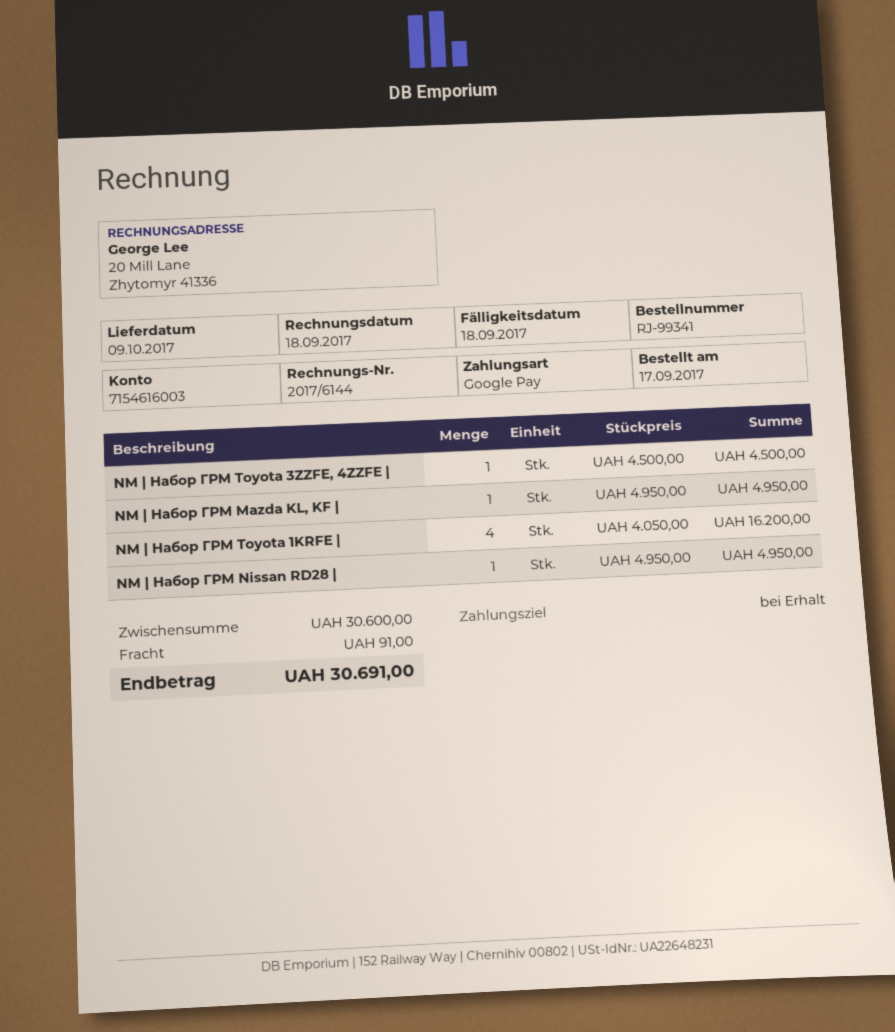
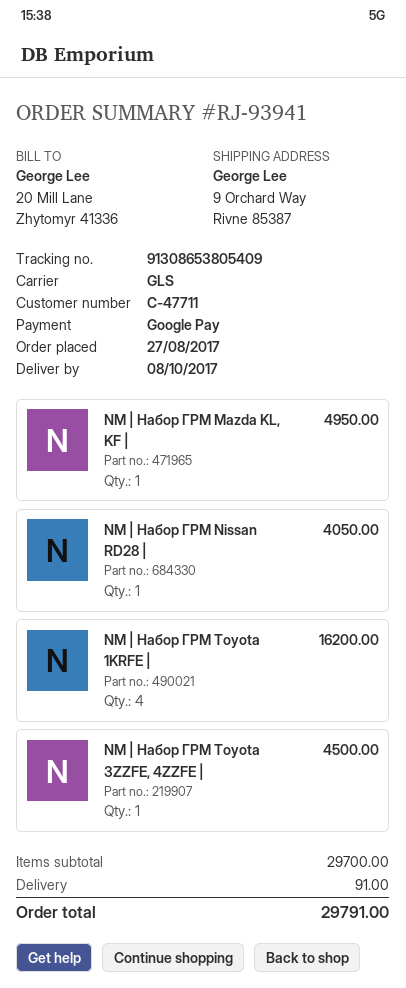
order number: RJ-99341 -> RJ-93941
order date: 2017-09-17 -> 2017-08-27
delivery date: 2017-10-09 -> 2017-10-08
NM | Набор ГРМ Nissan RD28 |: 1 for 4950.00 -> 1 for 4050.00
subtotal: 30600.00 -> 29700.00
total: 30691.00 -> 29791.00

